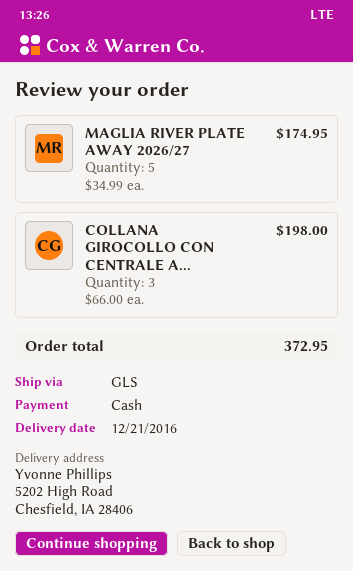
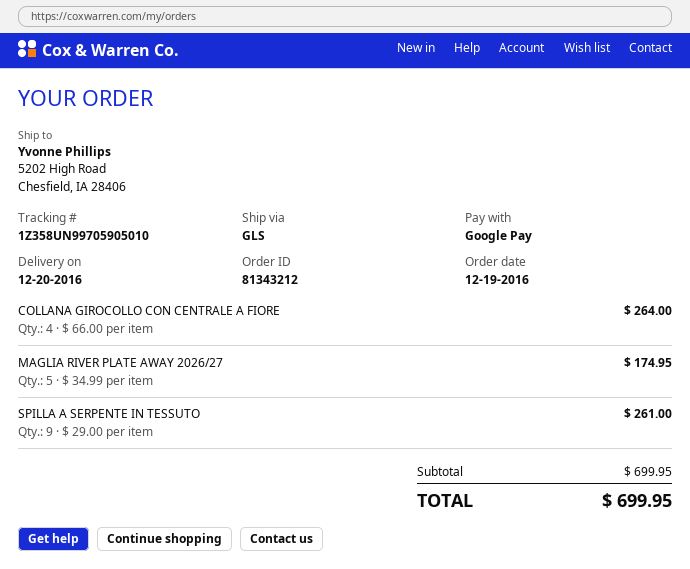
delivery date: 2016-12-21 -> 2016-12-20
payment method: cash -> Google Pay
COLLANA GIROCOLLO CON CENTRALE A...: 3 x 66.00 = 198.00 -> 4 x 66.00 = 264.00
SPILLA A SERPENTE IN TESSUTO: none -> 9 x 29.00 = 261.00
total: 372.95 -> 699.95

